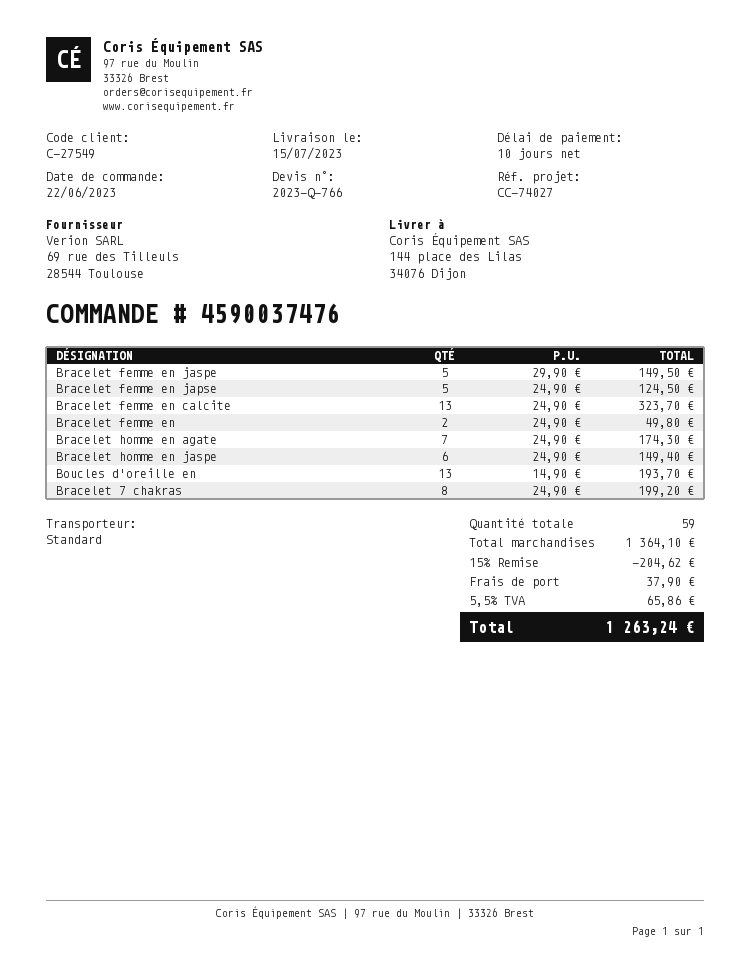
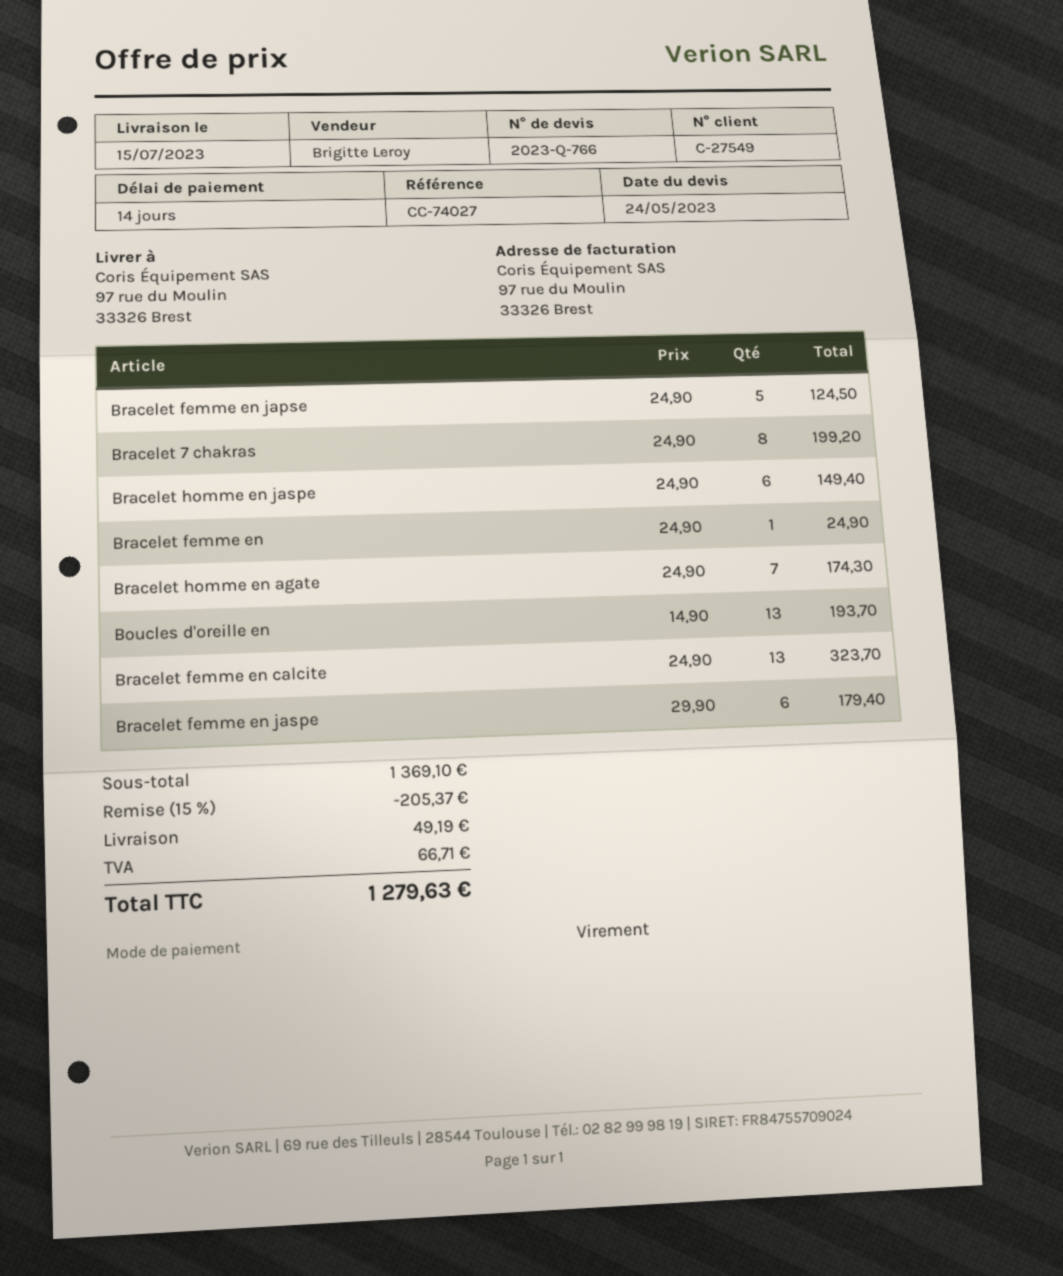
payment terms: 10 days -> 14 days
ship to: 144 place des Lilas, 34076 Dijon -> 97 rue du Moulin, 33326 Brest
Bracelet femme en jaspe: 5 x 29.90 = 149.50 -> 6 x 29.90 = 179.40
Bracelet femme en: 2 x 24.90 = 49.80 -> 1 x 24.90 = 24.90
subtotal: 1364.10 -> 1369.10
discount: 15% = 204.62 -> 15% = 205.37
shipping: 37.90 -> 49.19
tax: 65.86 -> 66.71
total: 1263.24 -> 1279.63

